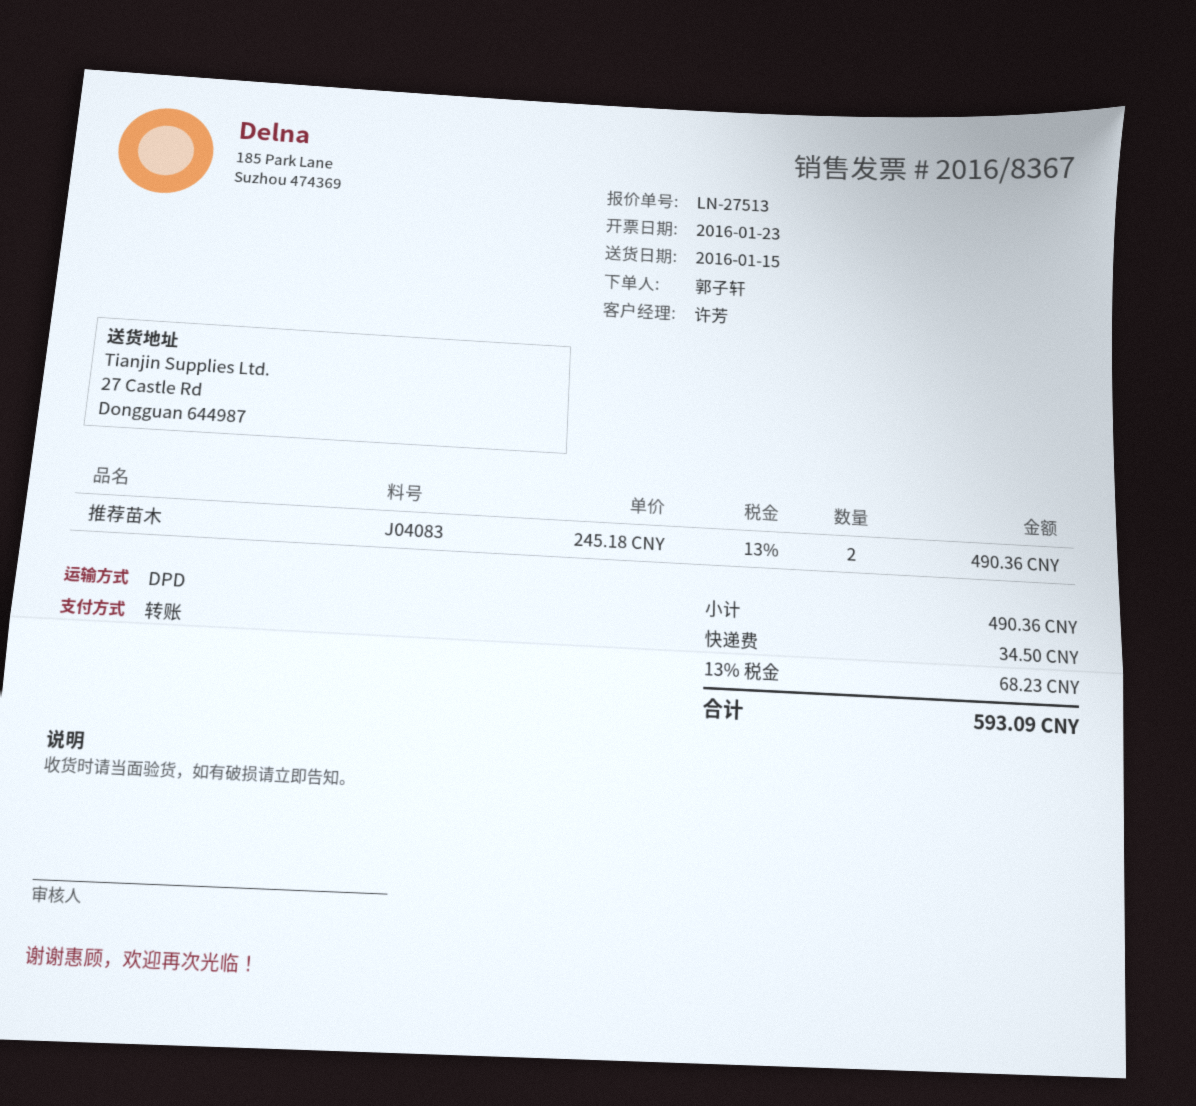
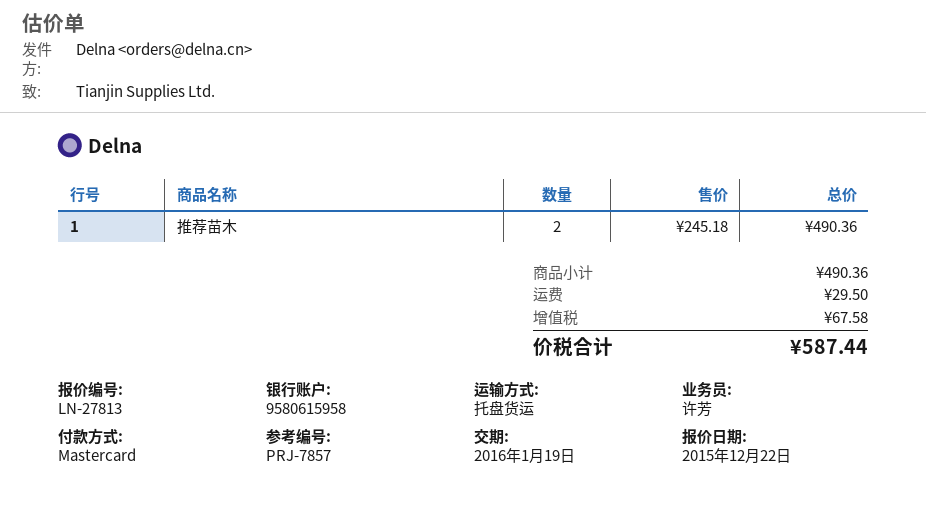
quote number: LN-27513 -> LN-27813
delivery date: 2016-01-15 -> 2016-01-19
payment method: bank transfer -> Mastercard
shipping method: DPD -> pallet freight
shipping: 34.50 -> 29.50
tax: 68.23 -> 67.58
total: 593.09 -> 587.44

